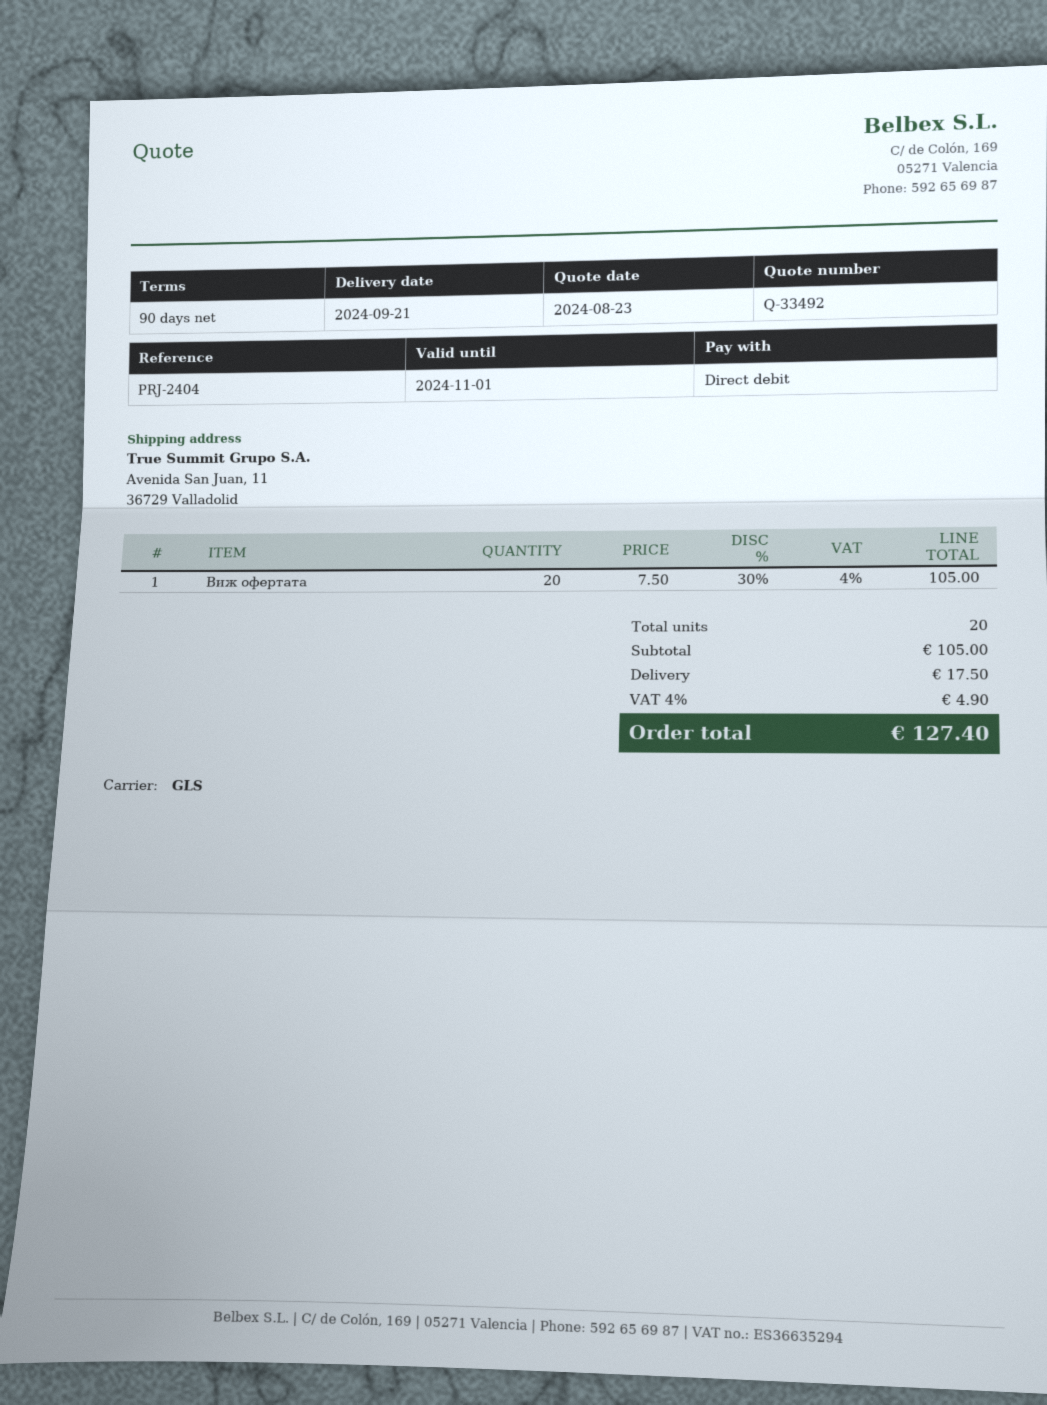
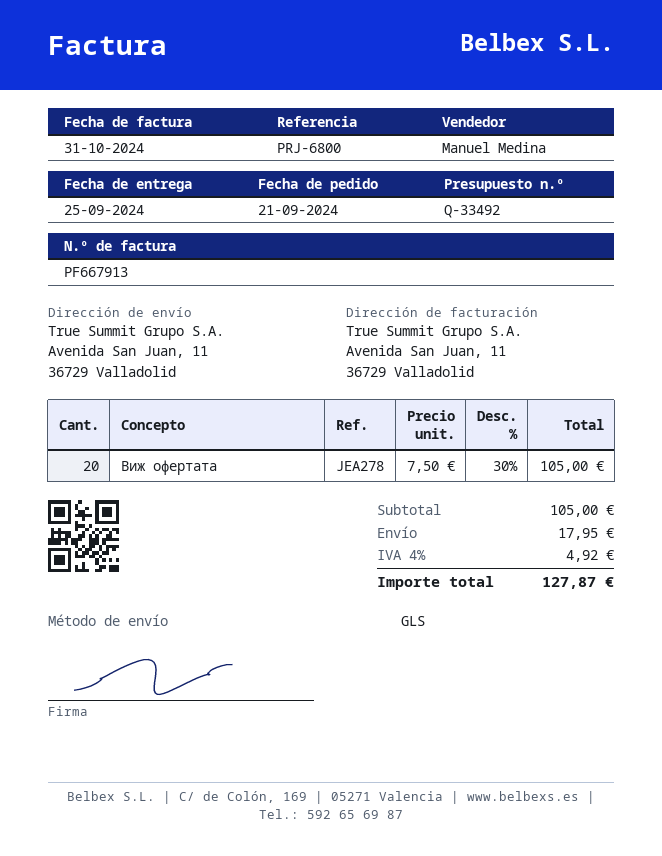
delivery date: 2024-09-21 -> 2024-09-25
reference: PRJ-2404 -> PRJ-6800
shipping: 17.50 -> 17.95
tax: 4% = 4.90 -> 4% = 4.92
total: 127.40 -> 127.87

